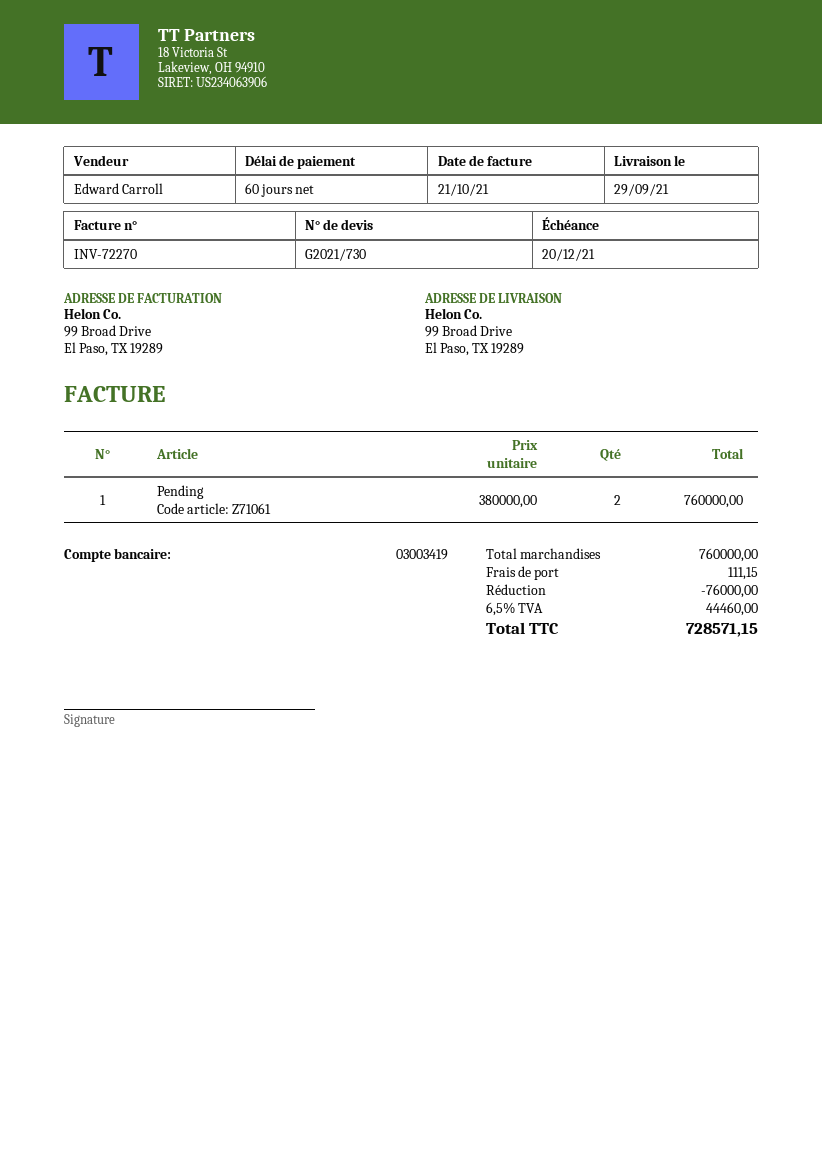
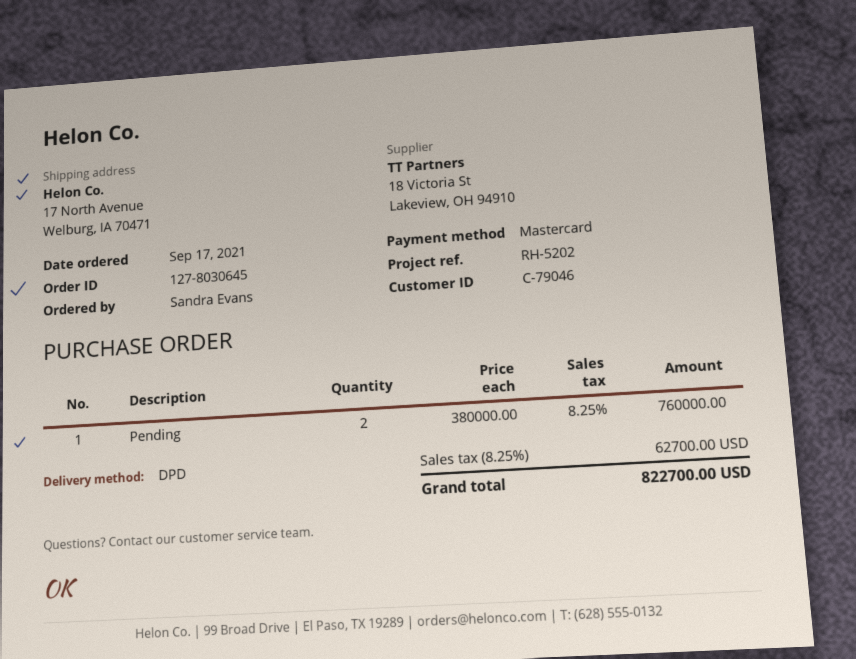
ship to: 99 Broad Drive, El Paso, TX 19289 -> 17 North Avenue, Welburg, IA 70471
discount: 76000.00 -> none
shipping: 111.15 -> none
tax: 6.5% = 44460.00 -> 8.25% = 62700.00
total: 728571.15 -> 822700.00

